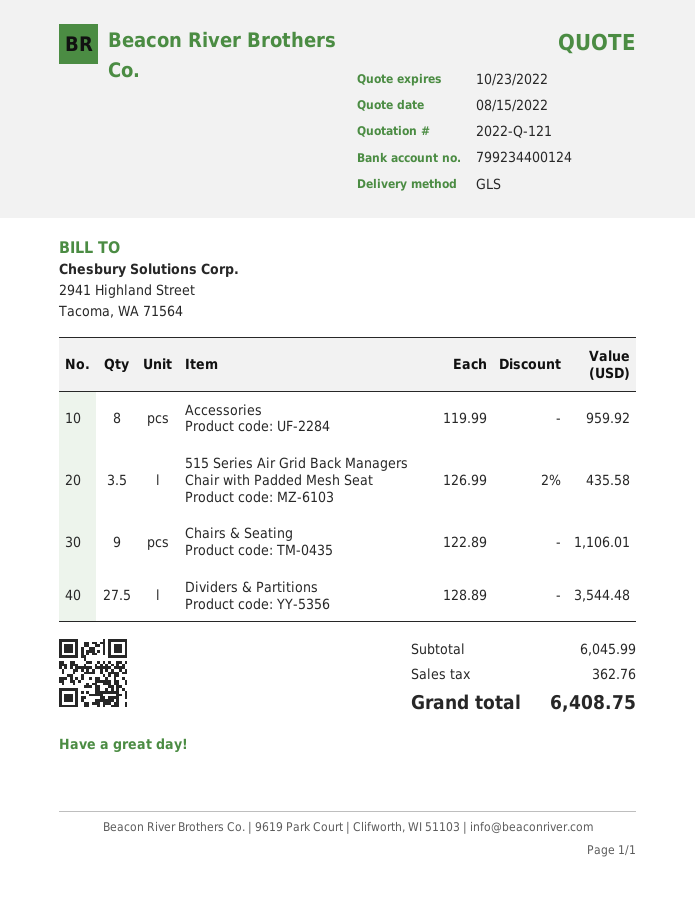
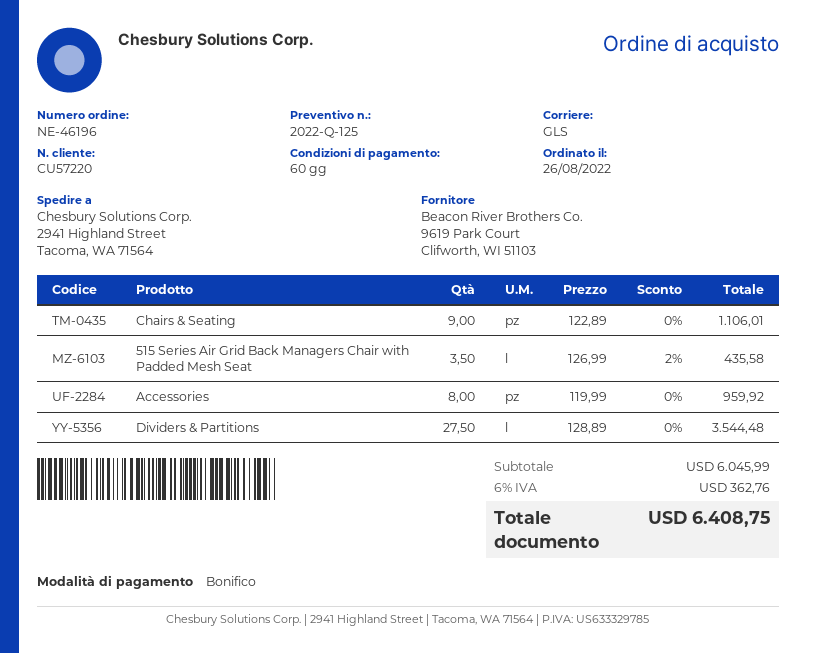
quote number: 2022-Q-121 -> 2022-Q-125

